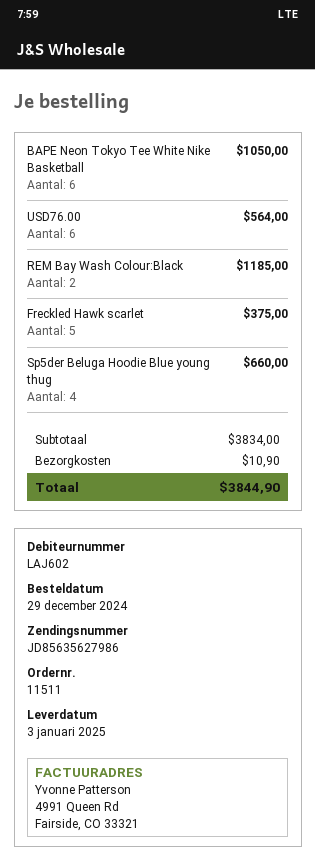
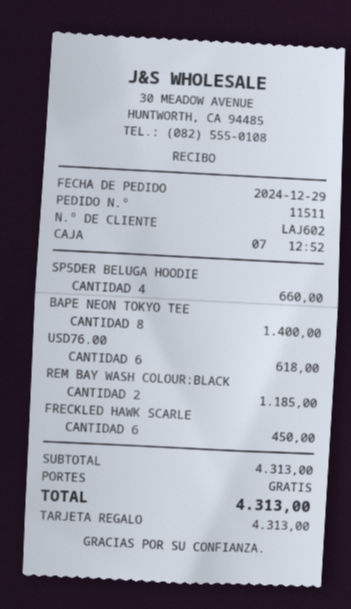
BAPE Neon Tokyo Tee White Nike Basketball: 6 for 1050.00 -> 8 for 1400.00
USD76.00: 6 for 564.00 -> 6 for 618.00
Freckled Hawk scarlet: 5 for 375.00 -> 6 for 450.00
subtotal: 3834.00 -> 4313.00
shipping: 10.90 -> 0.00
total: 3844.90 -> 4313.00

